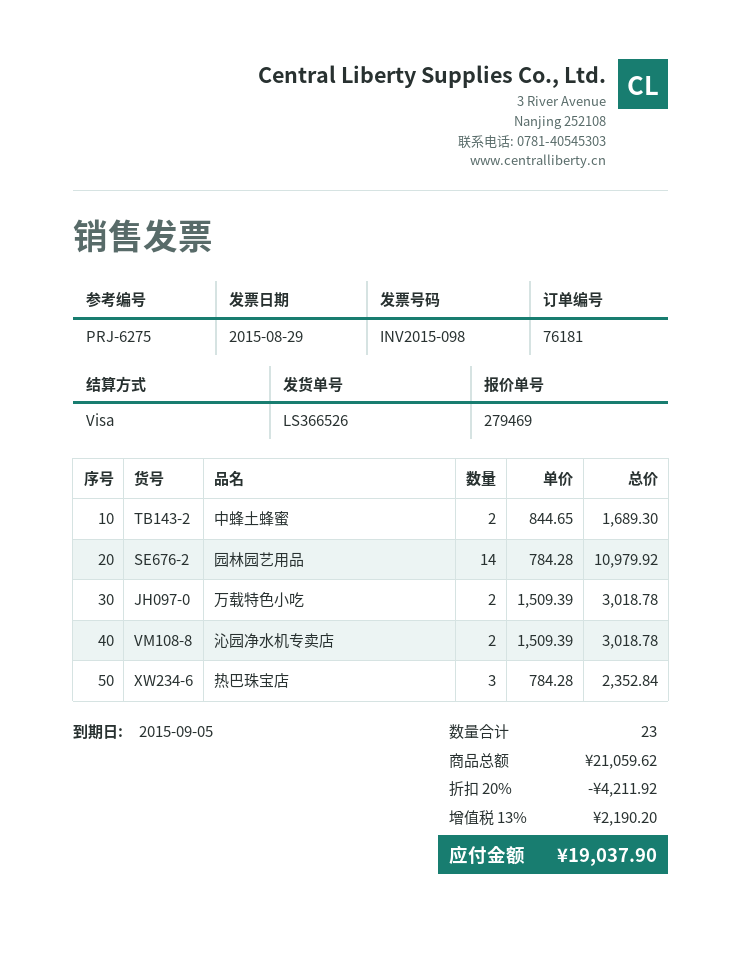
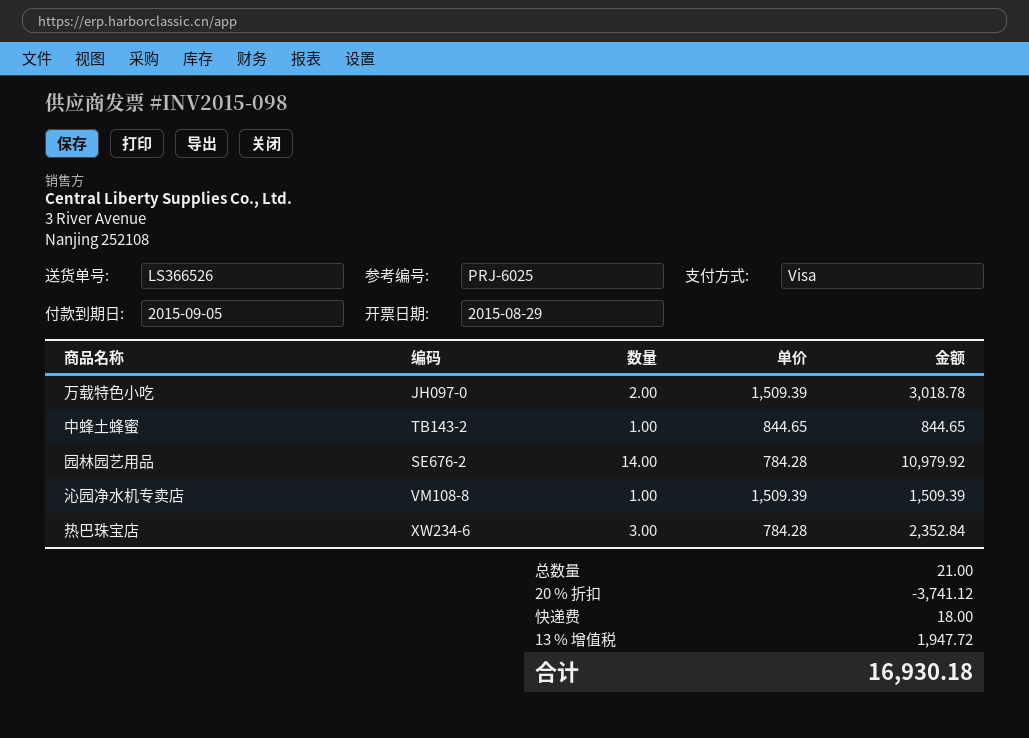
reference: PRJ-6275 -> PRJ-6025
中蜂土蜂蜜: 2 x 844.65 = 1689.30 -> 1 x 844.65 = 844.65
沁园净水机专卖店: 2 x 1509.39 = 3018.78 -> 1 x 1509.39 = 1509.39
total quantity: 23 -> 21
discount: 20% = 4211.92 -> 20% = 3741.12
shipping: none -> 18.00
tax: 13% = 2190.20 -> 13% = 1947.72
total: 19037.90 -> 16930.18

